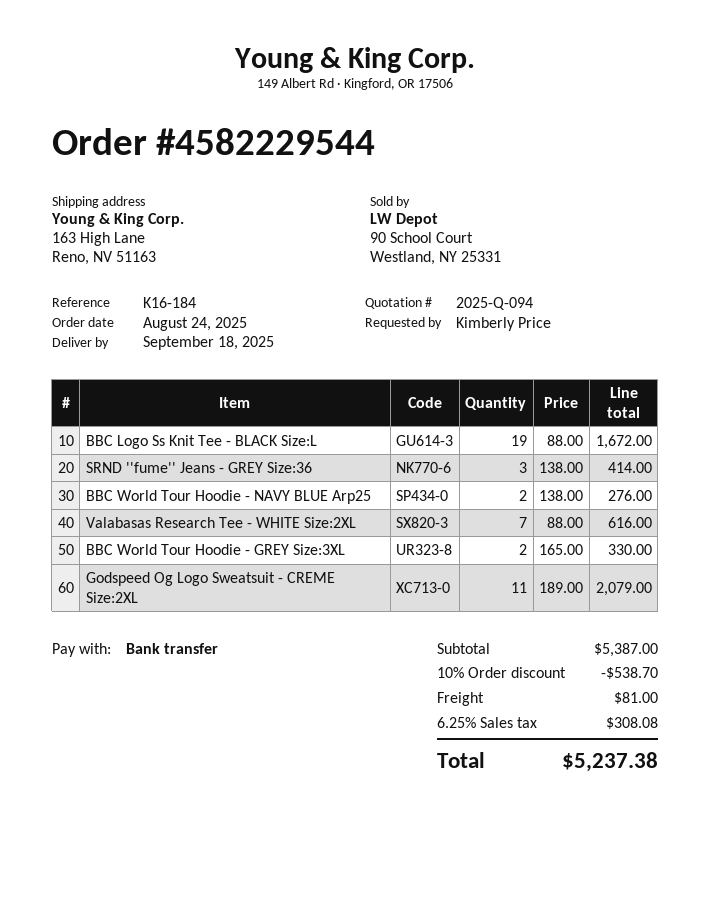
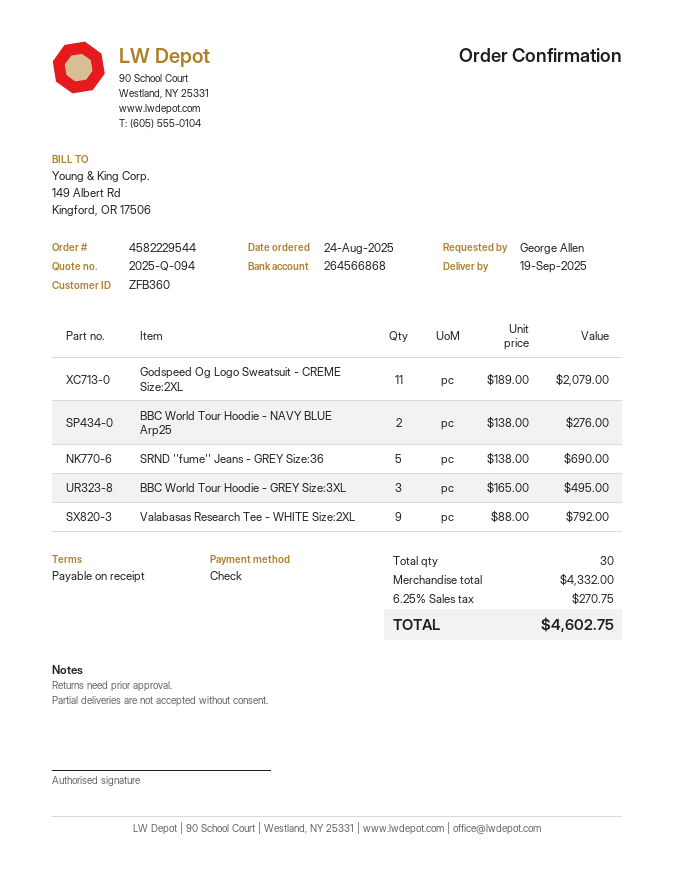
delivery date: 2025-09-18 -> 2025-09-19
ordered by: Kimberly Price -> George Allen
payment method: bank transfer -> cheque
BBC Logo Ss Knit Tee - BLACK Size:L: 19 x 88.00 = 1672.00 -> none
SRND ''fume'' Jeans - GREY Size:36: 3 x 138.00 = 414.00 -> 5 x 138.00 = 690.00
Valabasas Research Tee - WHITE Size:2XL: 7 x 88.00 = 616.00 -> 9 x 88.00 = 792.00
BBC World Tour Hoodie - GREY Size:3XL: 2 x 165.00 = 330.00 -> 3 x 165.00 = 495.00
subtotal: 5387.00 -> 4332.00
discount: 10% = 538.70 -> none
shipping: 81.00 -> none
tax: 6.25% = 308.08 -> 6.25% = 270.75
total: 5237.38 -> 4602.75

